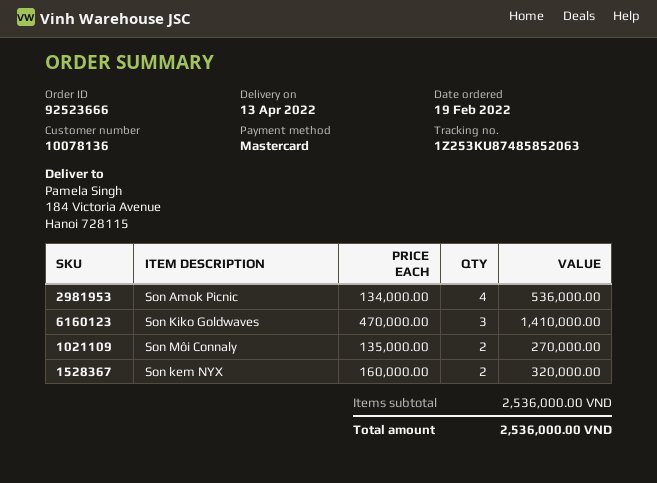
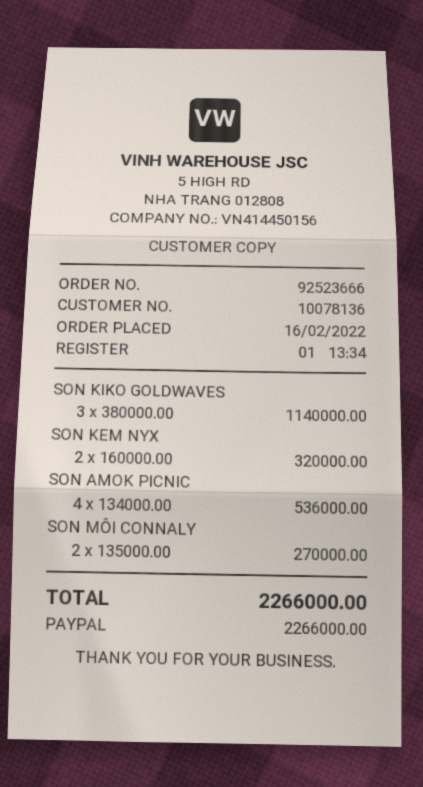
order date: 2022-02-19 -> 2022-02-16
payment method: Mastercard -> PayPal
Son Kiko Goldwaves: 3 x 470000.00 = 1410000.00 -> 3 x 380000.00 = 1140000.00
total: 2536000.00 -> 2266000.00

